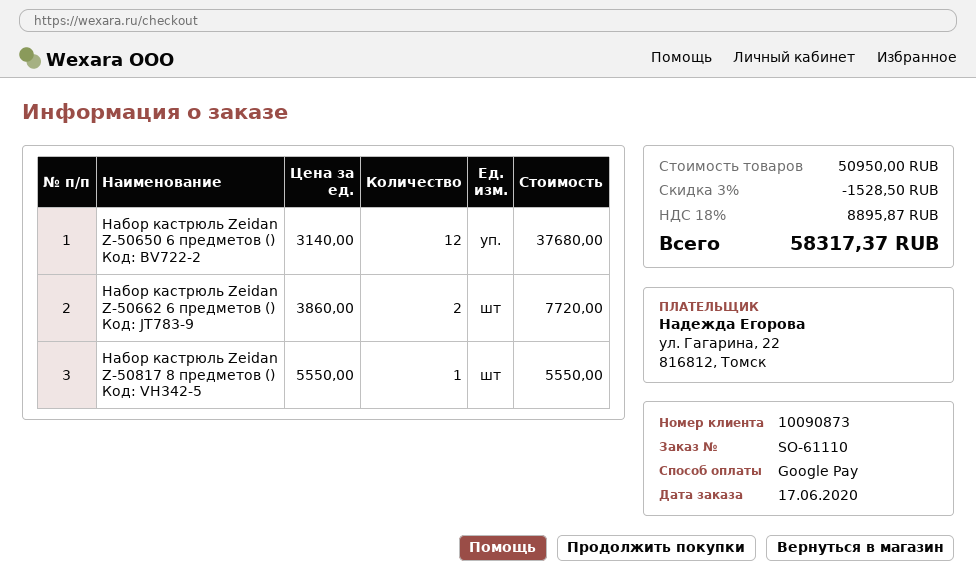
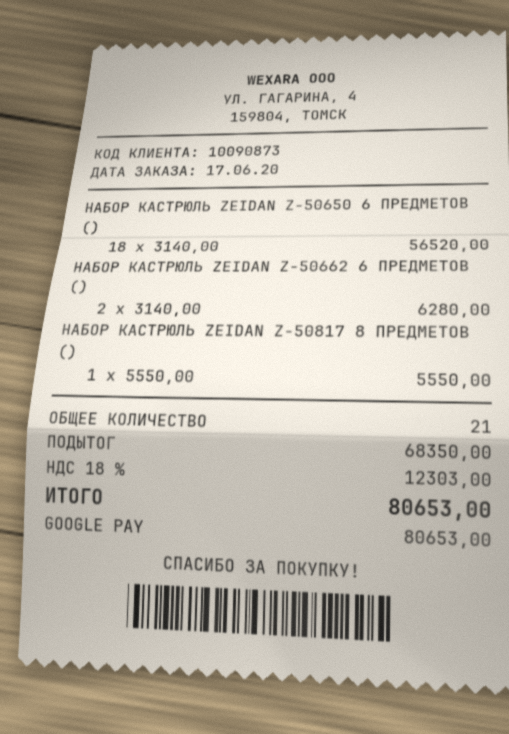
Набор кастрюль Zeidan Z-50650 6 предметов (): 12 x 3140.00 = 37680.00 -> 18 x 3140.00 = 56520.00
Набор кастрюль Zeidan Z-50662 6 предметов (): 2 x 3860.00 = 7720.00 -> 2 x 3140.00 = 6280.00
subtotal: 50950.00 -> 68350.00
discount: 3% = 1528.50 -> none
tax: 18% = 8895.87 -> 18% = 12303.00
total: 58317.37 -> 80653.00

